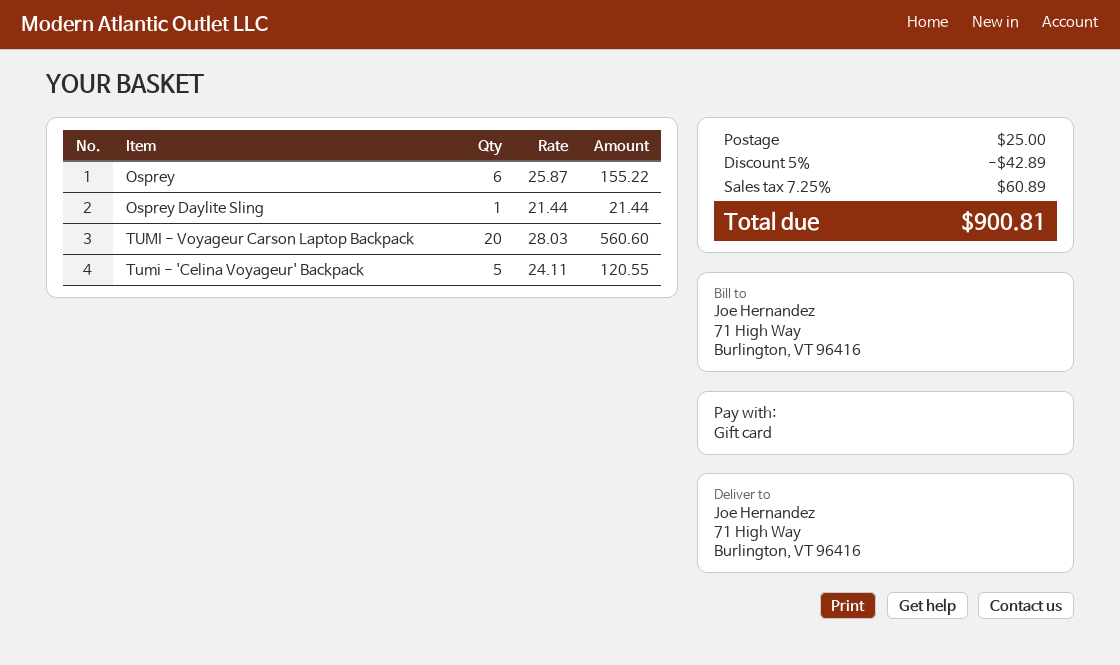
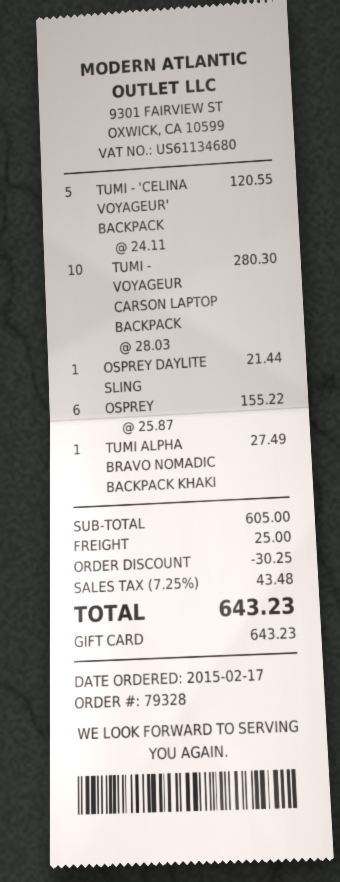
TUMI - Voyageur Carson Laptop Backpack: 20 x 28.03 = 560.60 -> 10 x 28.03 = 280.30
TUMI ALPHA BRAVO NOMADIC BACKPACK KHAKI: none -> 1 x 27.49 = 27.49
discount: 42.89 -> 30.25
tax: 7.25% = 60.89 -> 7.25% = 43.48
total: 900.81 -> 643.23

